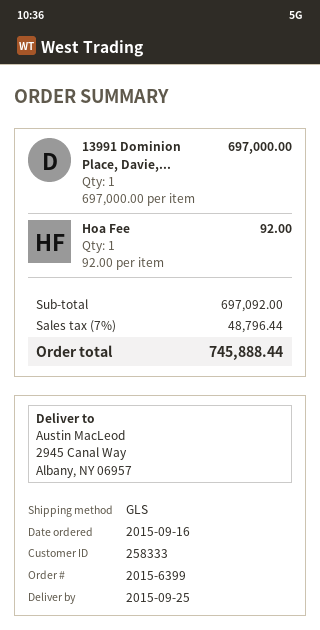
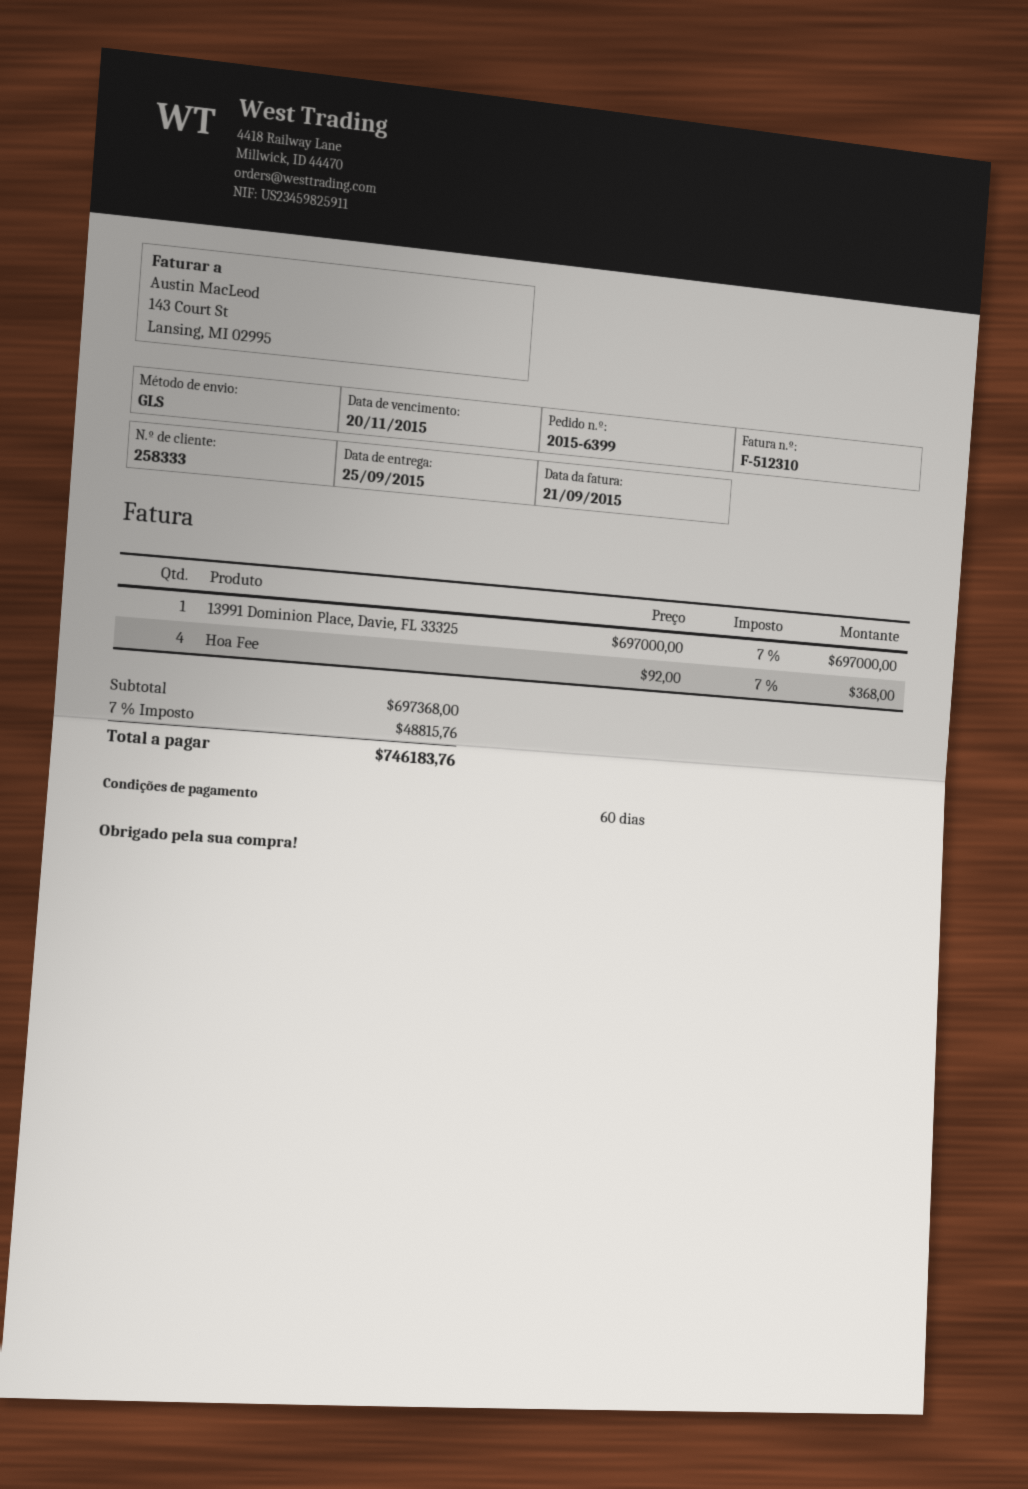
Hoa Fee: 1 x 92.00 = 92.00 -> 4 x 92.00 = 368.00
subtotal: 697092.00 -> 697368.00
tax: 7% = 48796.44 -> 7% = 48815.76
total: 745888.44 -> 746183.76

